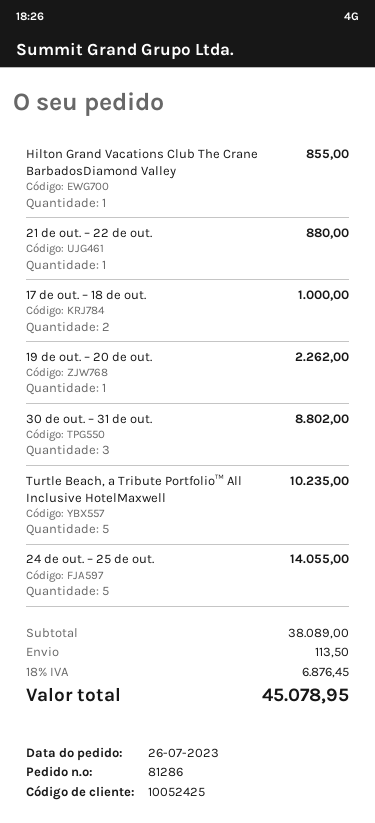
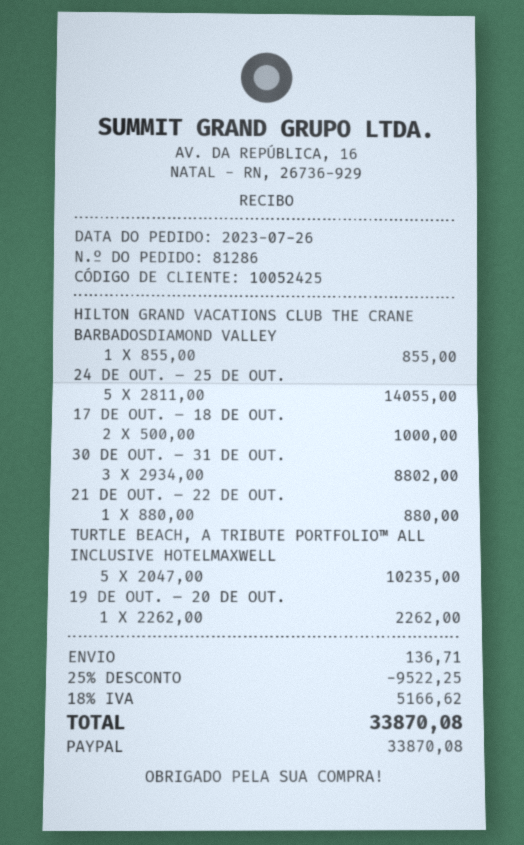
discount: none -> 25% = 9522.25
shipping: 113.50 -> 136.71
tax: 18% = 6876.45 -> 18% = 5166.62
total: 45078.95 -> 33870.08

